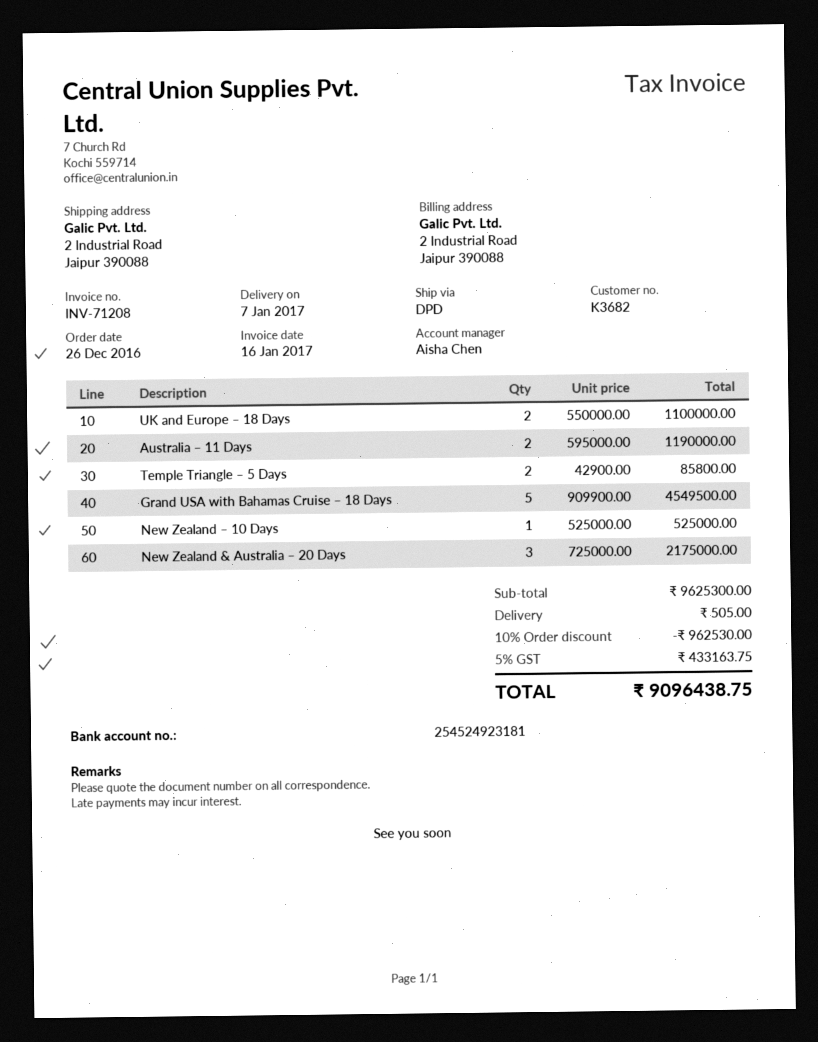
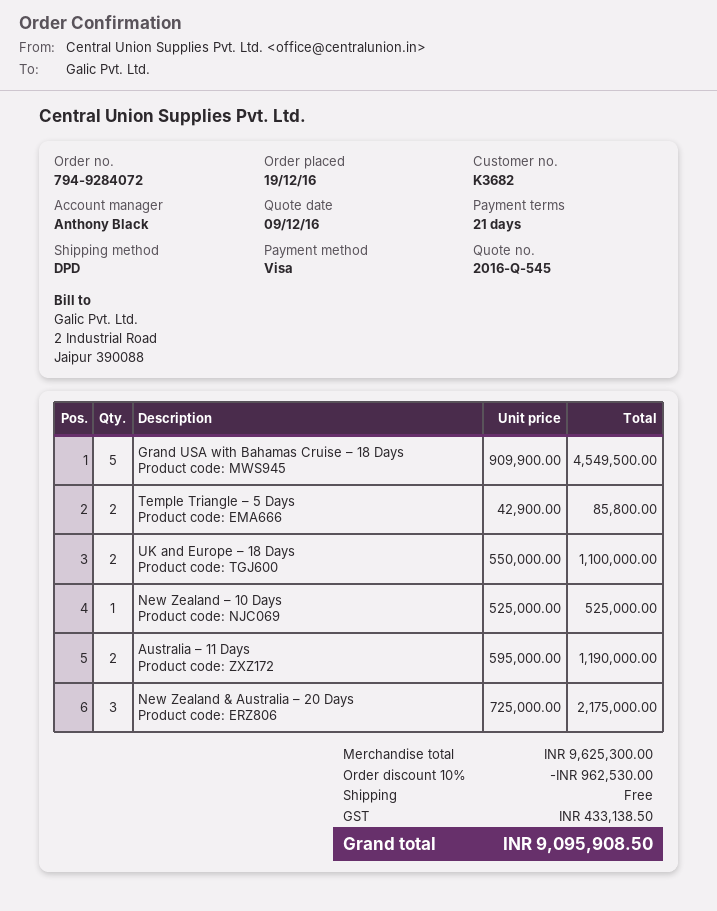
order date: 2016-12-26 -> 2016-12-19
sales rep: Aisha Chen -> Anthony Black
shipping: 505.00 -> 0.00
tax: 433163.75 -> 433138.50
total: 9096438.75 -> 9095908.50

